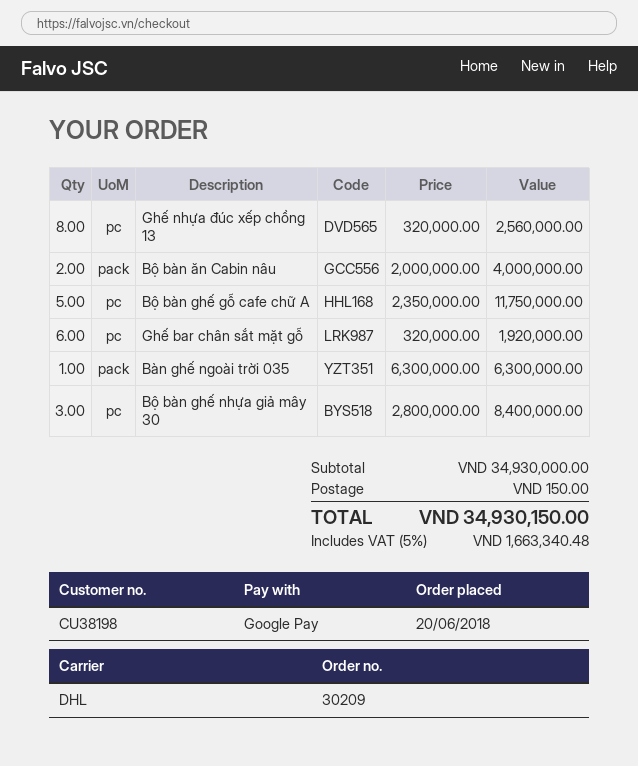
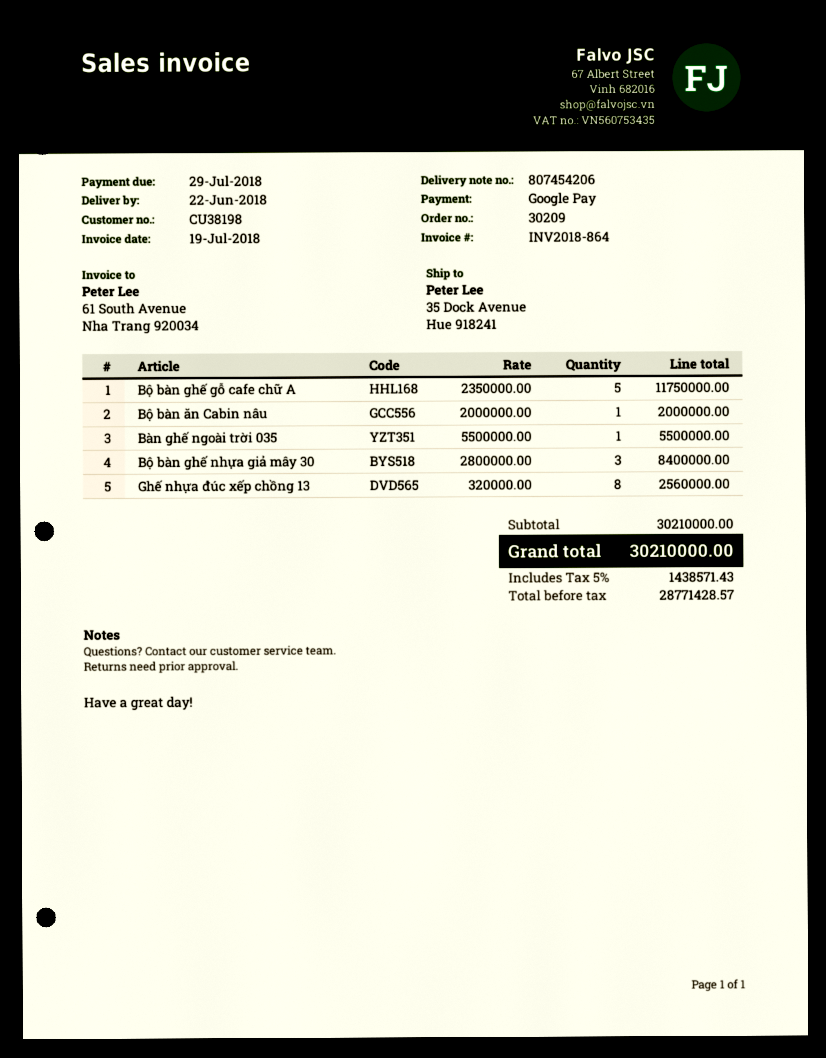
Bộ bàn ăn Cabin nâu: 2 x 2000000.00 = 4000000.00 -> 1 x 2000000.00 = 2000000.00
Ghế bar chân sắt mặt gỗ: 6 x 320000.00 = 1920000.00 -> none
Bàn ghế ngoài trời 035: 1 x 6300000.00 = 6300000.00 -> 1 x 5500000.00 = 5500000.00
subtotal: 34930000.00 -> 30210000.00
shipping: 150.00 -> none
tax: 5% = 1663340.48 -> 5% = 1438571.43
total: 34930150.00 -> 30210000.00

